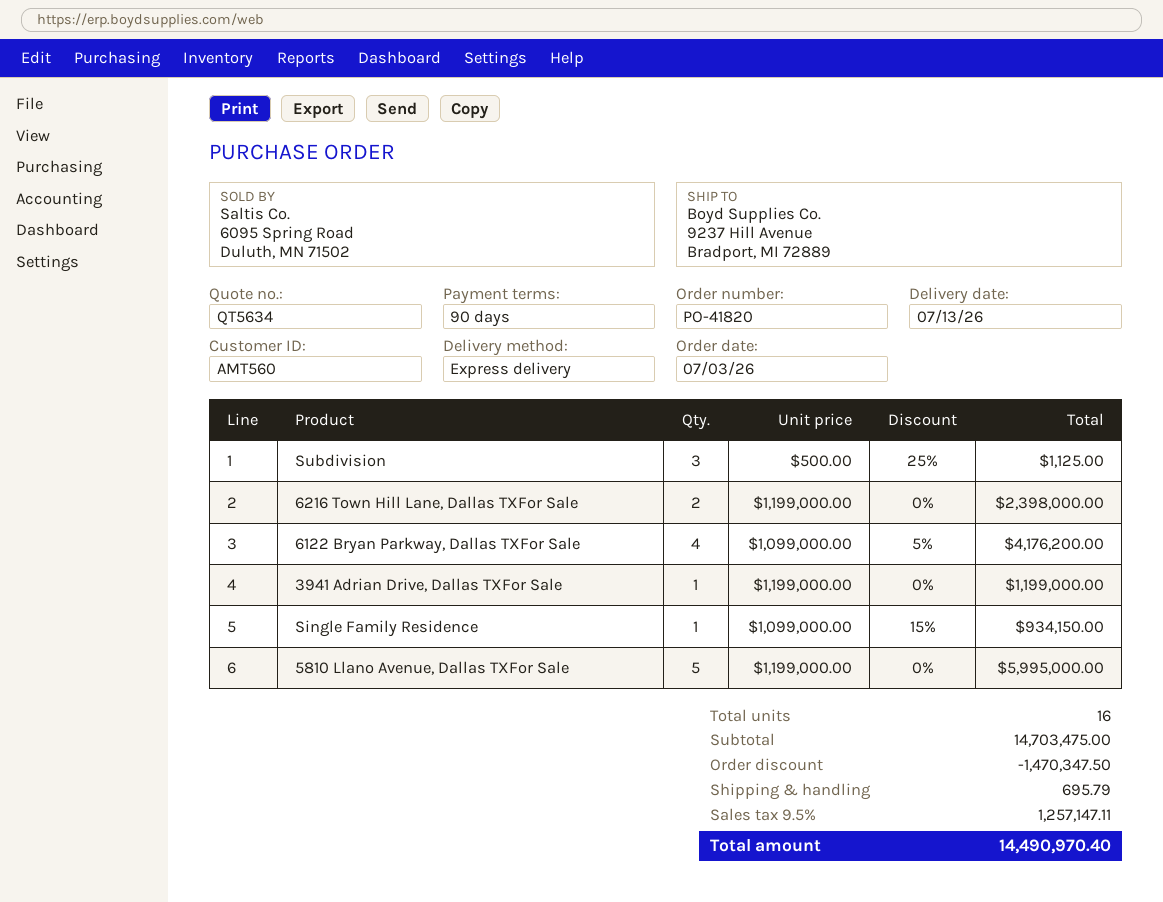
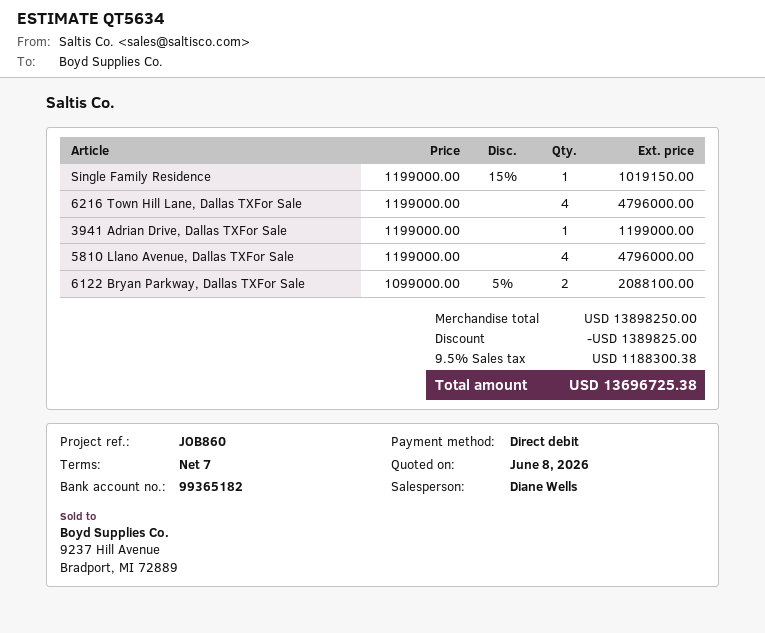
payment terms: 90 days -> 7 days
Subdivision: 3 x 500.00 - 25% = 1125.00 -> none
6216 Town Hill Lane, Dallas TXFor Sale: 2 x 1199000.00 = 2398000.00 -> 4 x 1199000.00 = 4796000.00
6122 Bryan Parkway, Dallas TXFor Sale: 4 x 1099000.00 - 5% = 4176200.00 -> 2 x 1099000.00 - 5% = 2088100.00
Single Family Residence: 1 x 1099000.00 - 15% = 934150.00 -> 1 x 1199000.00 - 15% = 1019150.00
5810 Llano Avenue, Dallas TXFor Sale: 5 x 1199000.00 = 5995000.00 -> 4 x 1199000.00 = 4796000.00
subtotal: 14703475.00 -> 13898250.00
discount: 1470347.50 -> 1389825.00
shipping: 695.79 -> none
tax: 9.5% = 1257147.11 -> 9.5% = 1188300.38
total: 14490970.40 -> 13696725.38

